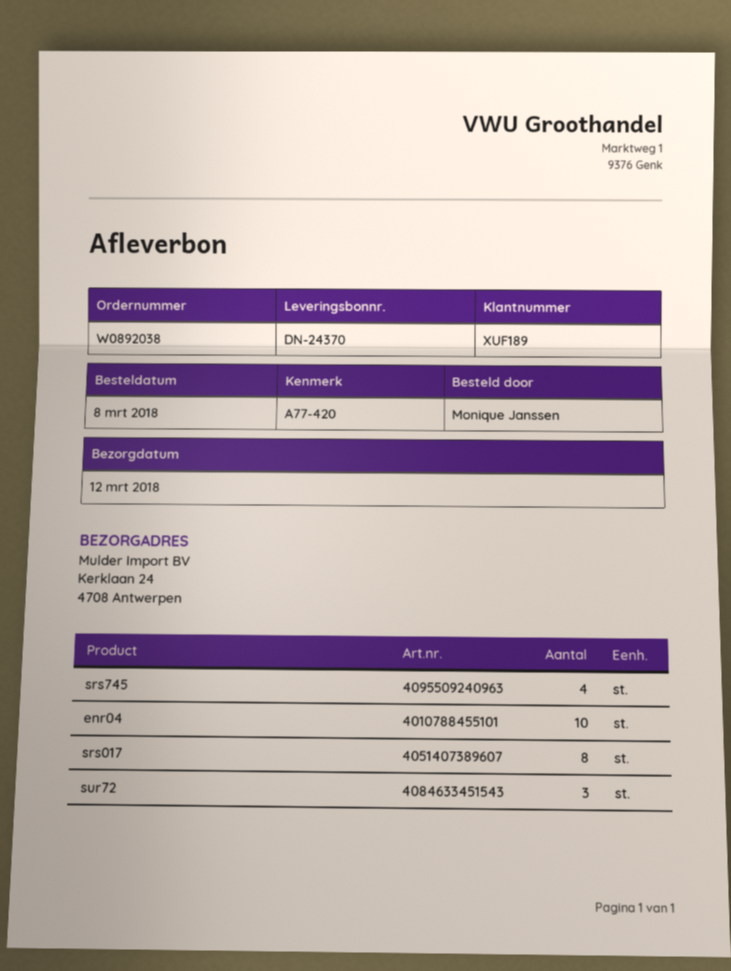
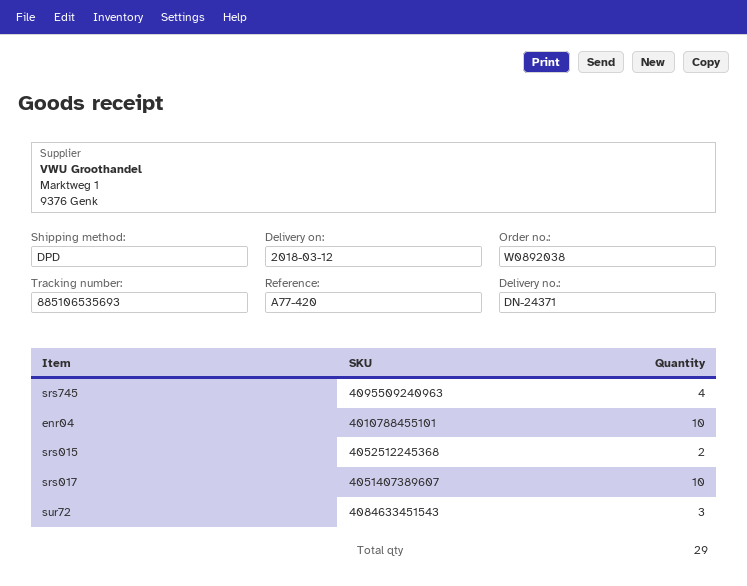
delivery note number: DN-24370 -> DN-24371
srs017: 8 -> 10
srs015: none -> 2

